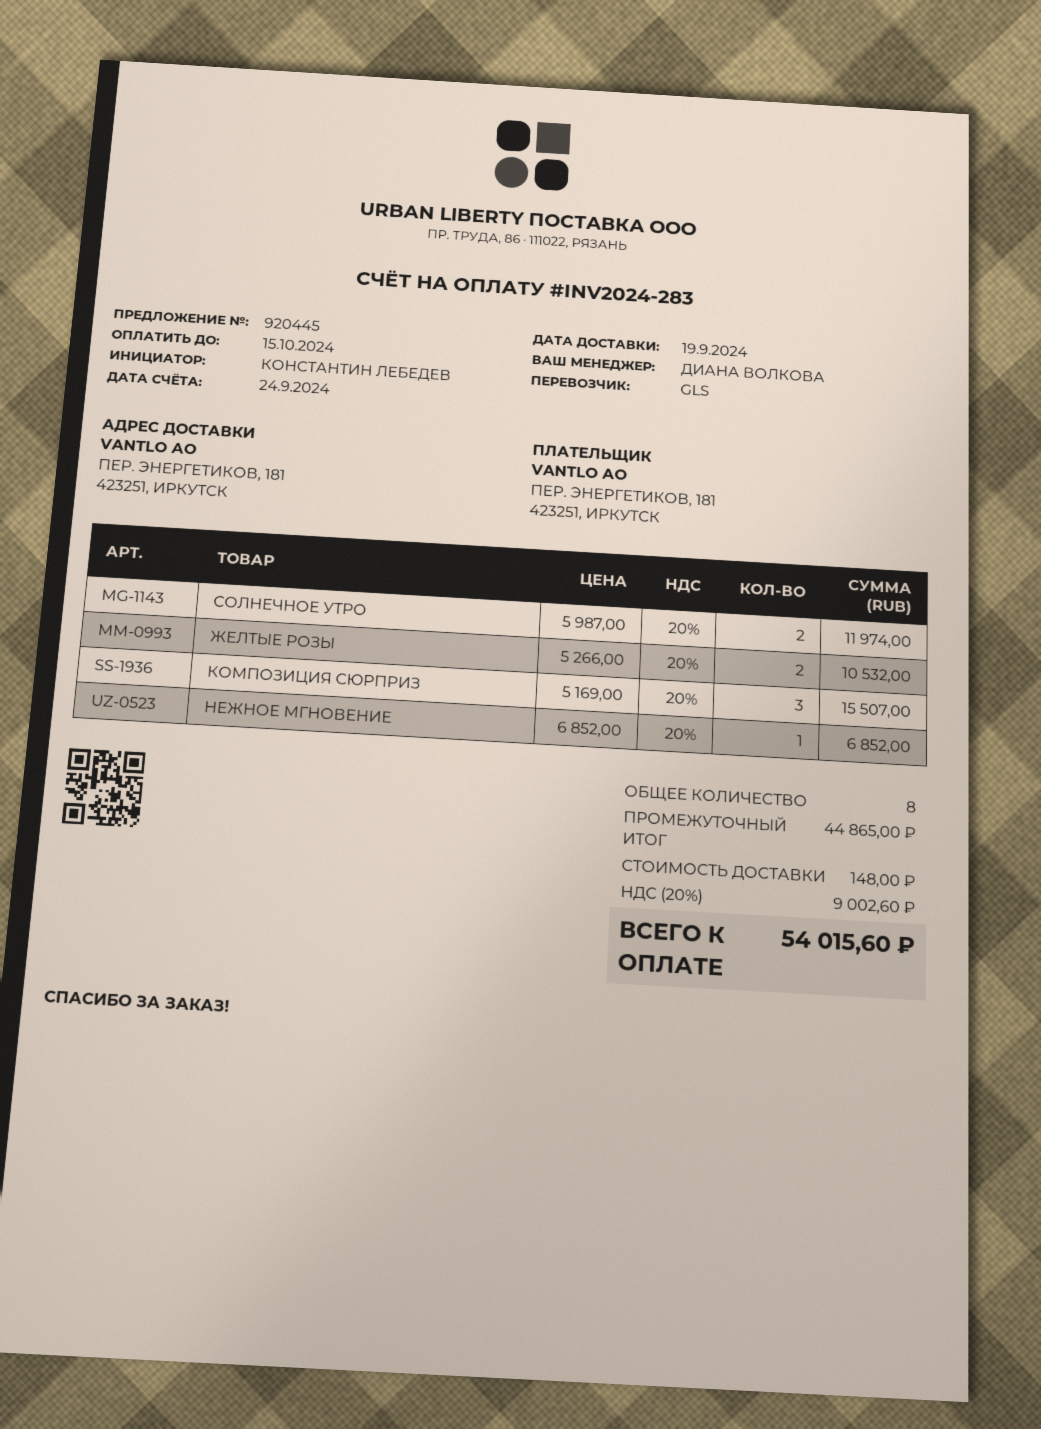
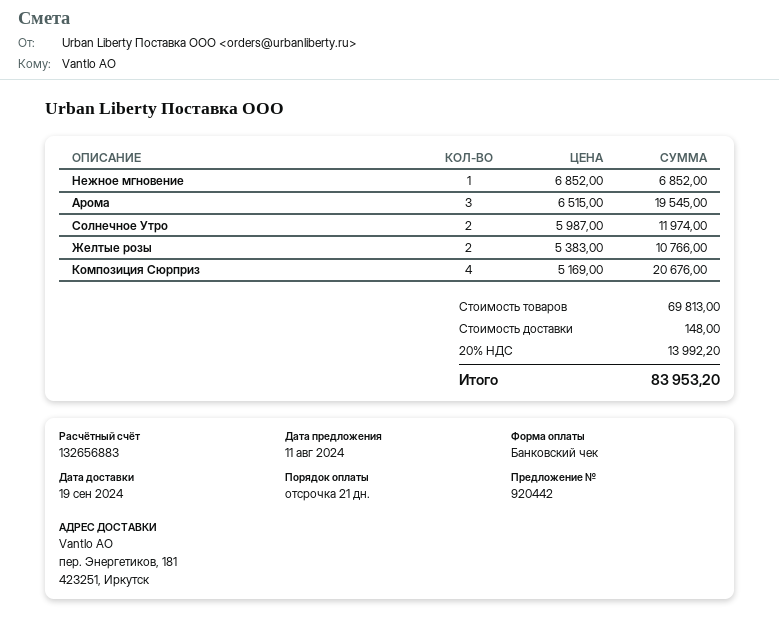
quote number: 920445 -> 920442
ЖЕЛТЫЕ РОЗЫ: 2 x 5266.00 = 10532.00 -> 2 x 5383.00 = 10766.00
КОМПОЗИЦИЯ СЮРПРИЗ: 3 x 5169.00 = 15507.00 -> 4 x 5169.00 = 20676.00
Арома: none -> 3 x 6515.00 = 19545.00
subtotal: 44865.00 -> 69813.00
tax: 20% = 9002.60 -> 20% = 13992.20
total: 54015.60 -> 83953.20

